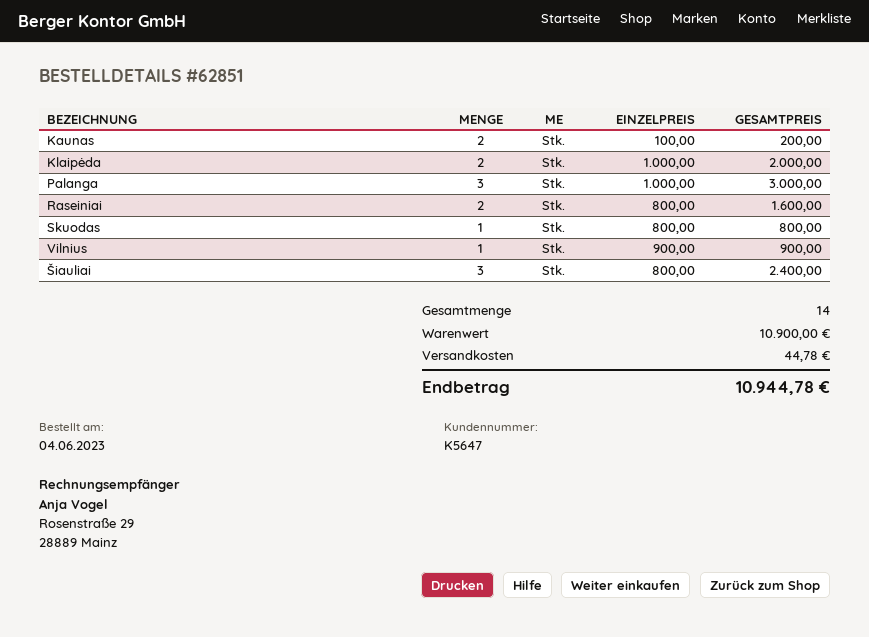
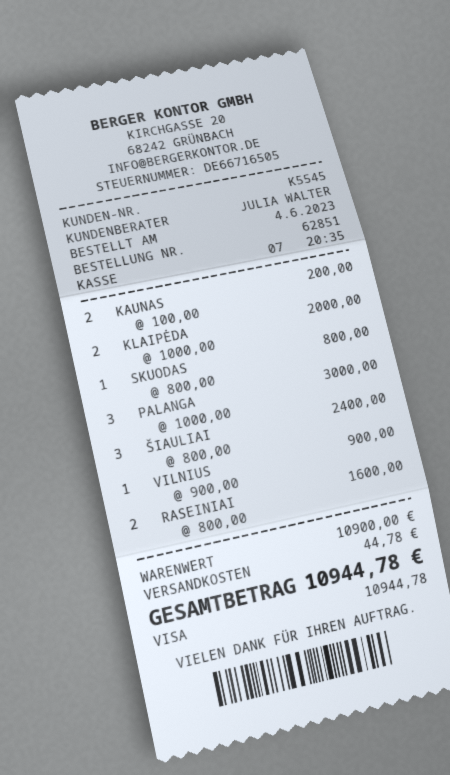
customer number: K5647 -> K5545

